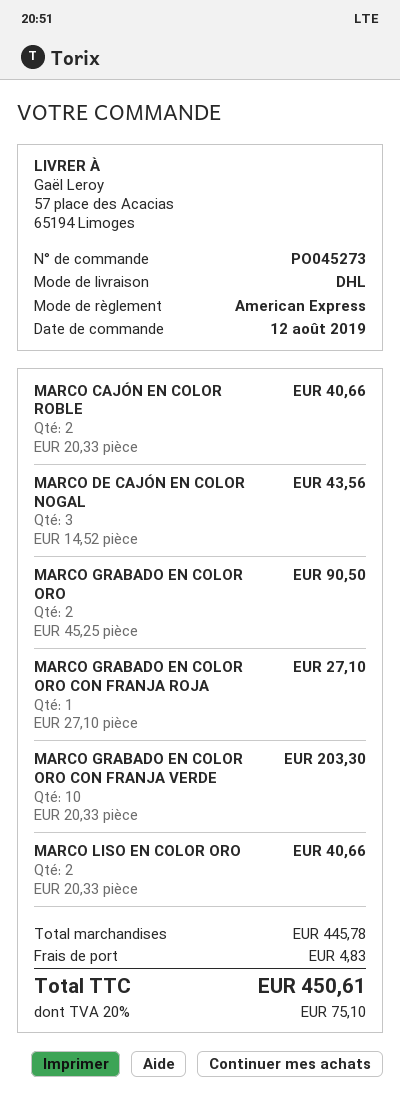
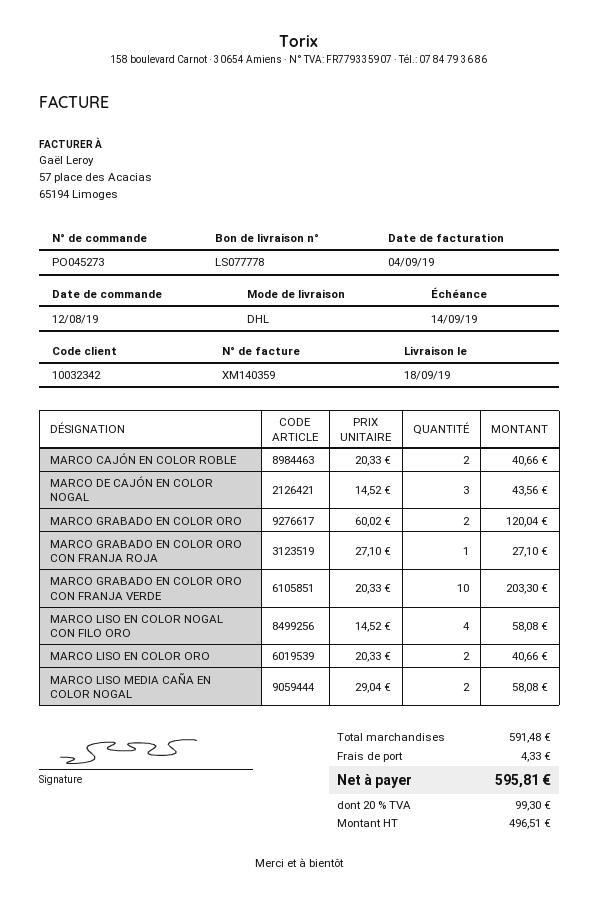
MARCO GRABADO EN COLOR ORO: 2 x 45.25 = 90.50 -> 2 x 60.02 = 120.04
MARCO LISO EN COLOR NOGAL CON FILO ORO: none -> 4 x 14.52 = 58.08
MARCO LISO MEDIA CAÑA EN COLOR NOGAL: none -> 2 x 29.04 = 58.08
subtotal: 445.78 -> 591.48
shipping: 4.83 -> 4.33
tax: 20% = 75.10 -> 20% = 99.30
total: 450.61 -> 595.81

